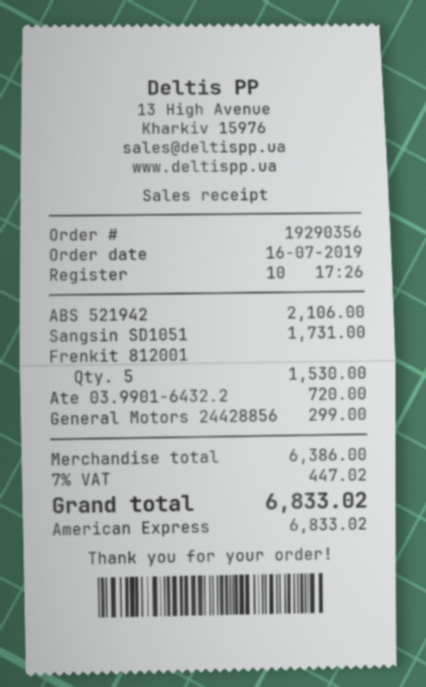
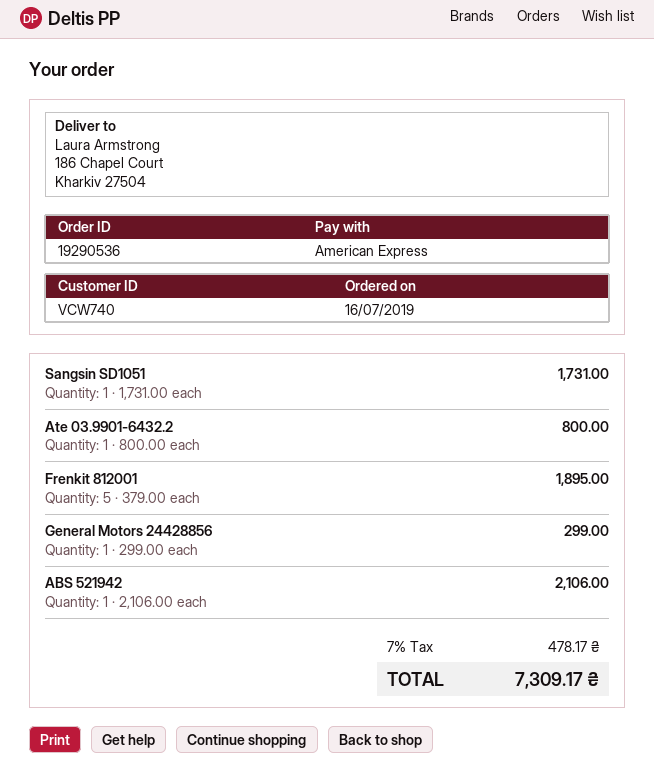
order number: 19290356 -> 19290536
Frenkit 812001: 5 for 1530.00 -> 5 for 1895.00
Ate 03.9901-6432.2: 1 for 720.00 -> 1 for 800.00
tax: 7% = 447.02 -> 7% = 478.17
total: 6833.02 -> 7309.17

